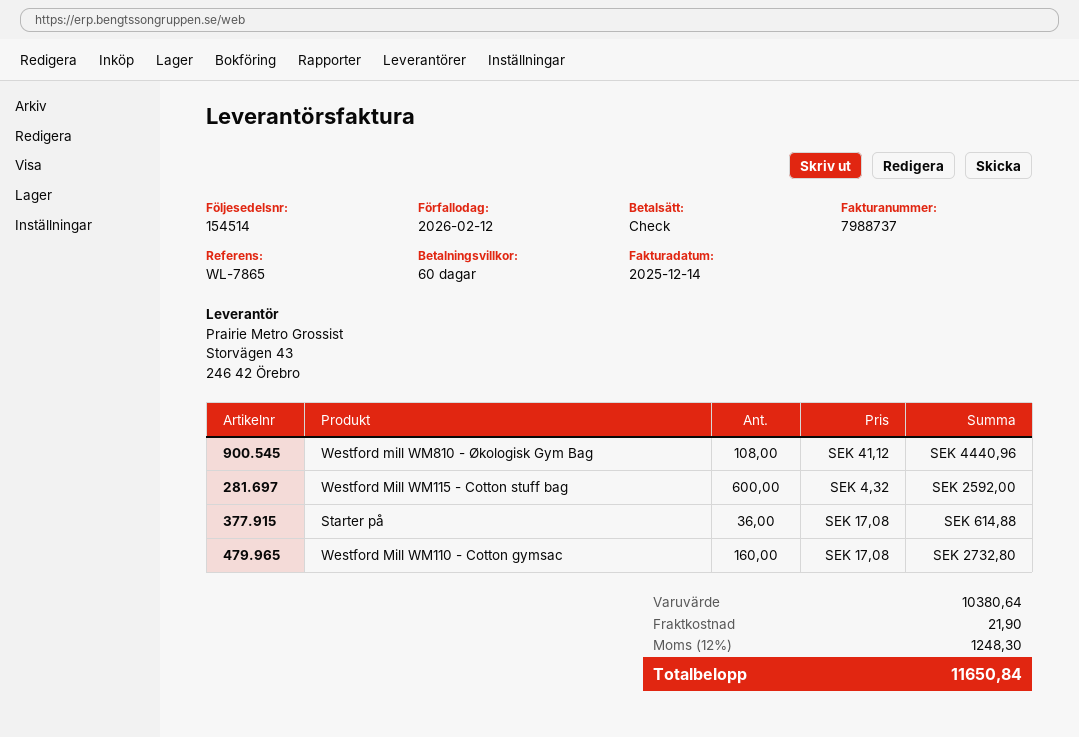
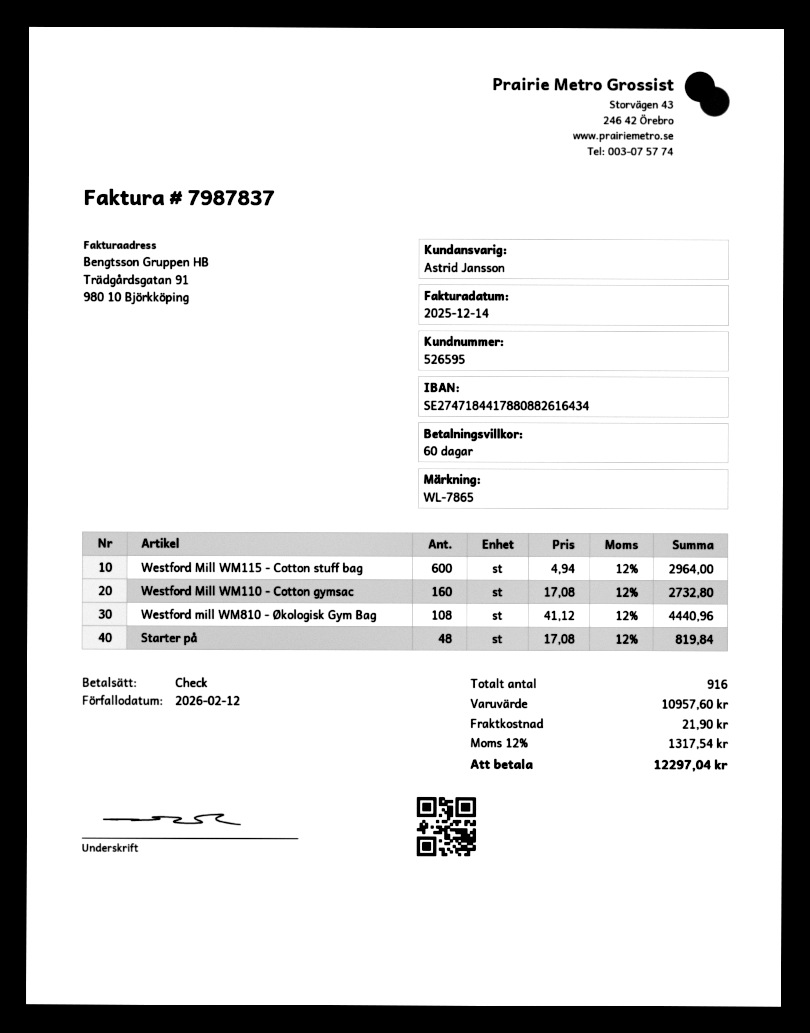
invoice number: 7988737 -> 7987837
Westford Mill WM115 - Cotton stuff bag: 600 x 4.32 = 2592.00 -> 600 x 4.94 = 2964.00
Starter på: 36 x 17.08 = 614.88 -> 48 x 17.08 = 819.84
subtotal: 10380.64 -> 10957.60
tax: 12% = 1248.30 -> 12% = 1317.54
total: 11650.84 -> 12297.04

